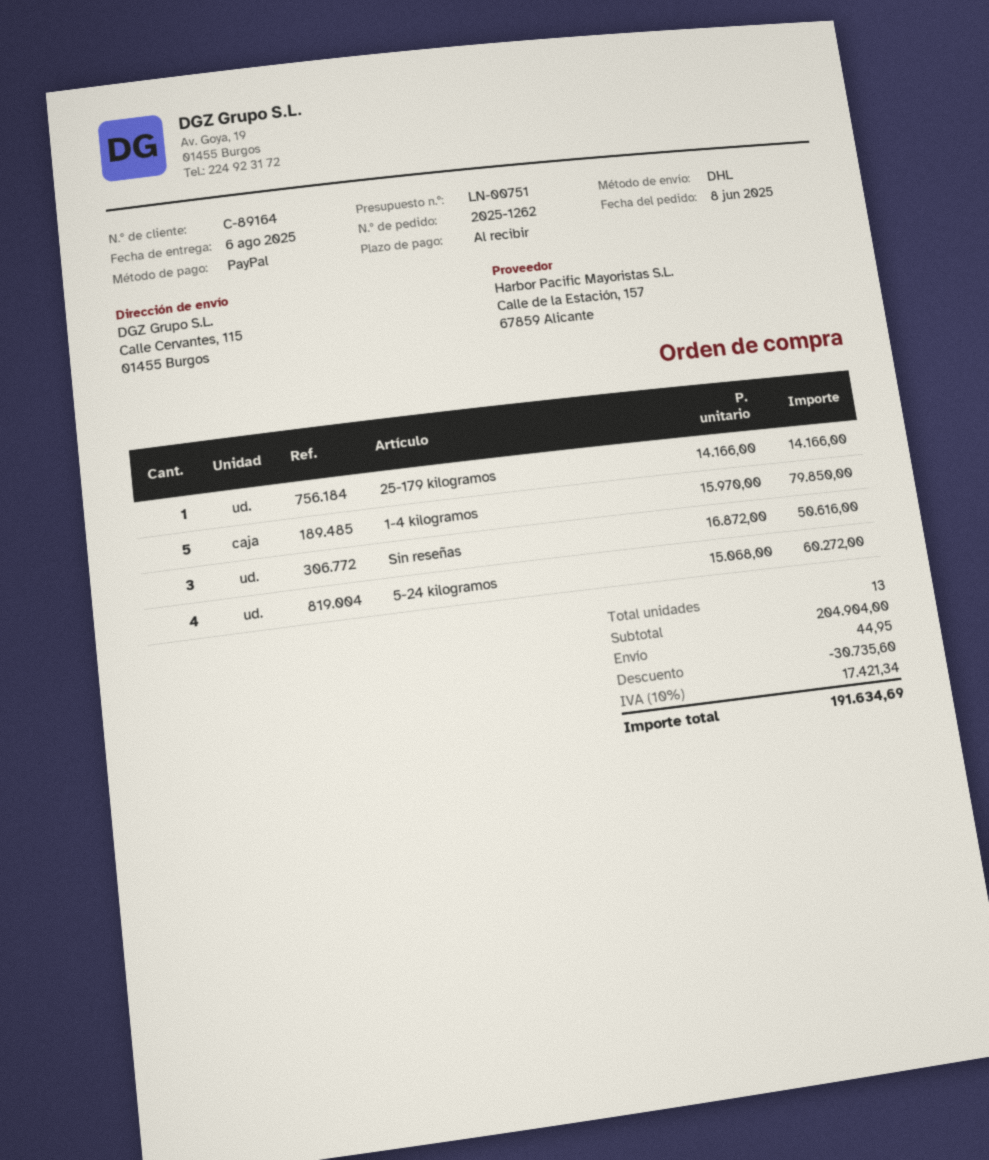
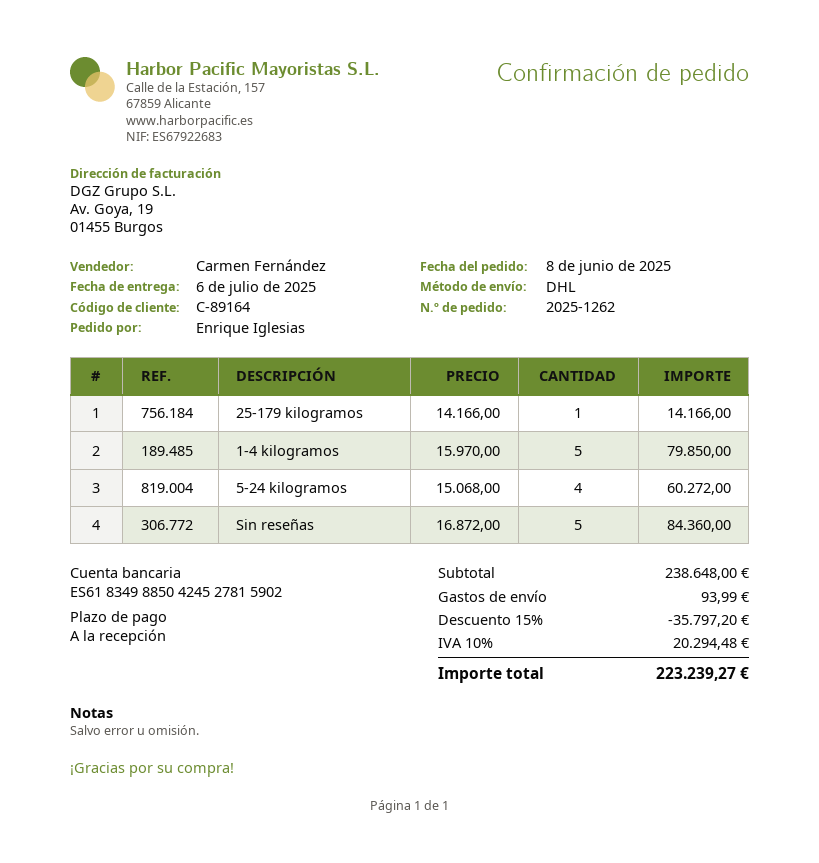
delivery date: 2025-08-06 -> 2025-07-06
Sin reseñas: 3 x 16872.00 = 50616.00 -> 5 x 16872.00 = 84360.00
subtotal: 204904.00 -> 238648.00
discount: 30735.60 -> 35797.20
shipping: 44.95 -> 93.99
tax: 10% = 17421.34 -> 10% = 20294.48
total: 191634.69 -> 223239.27

